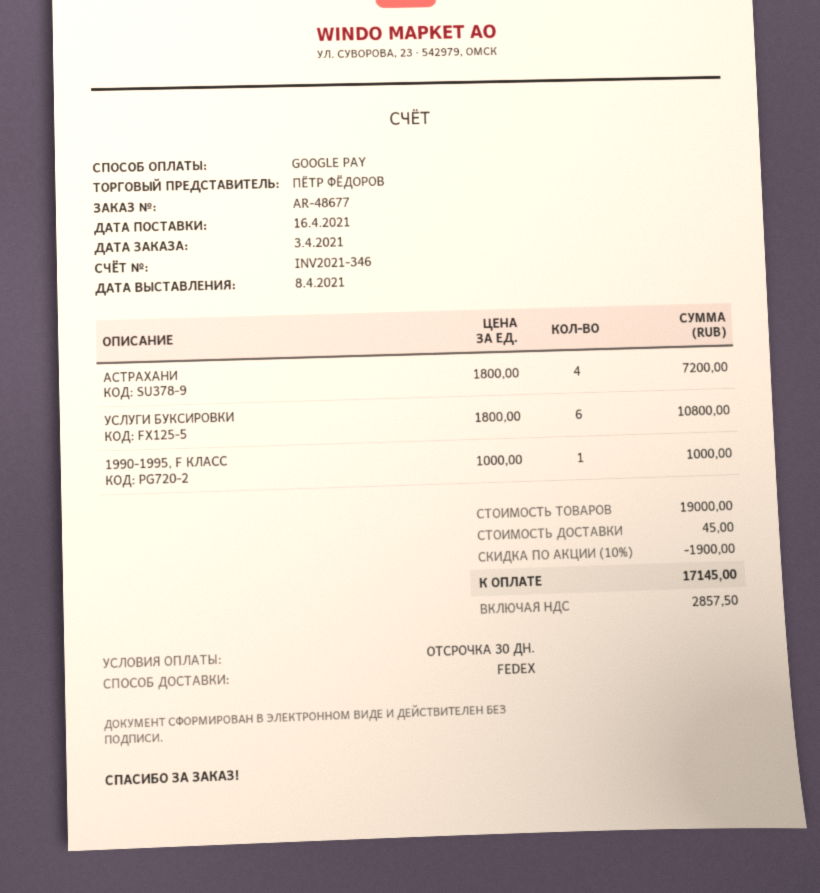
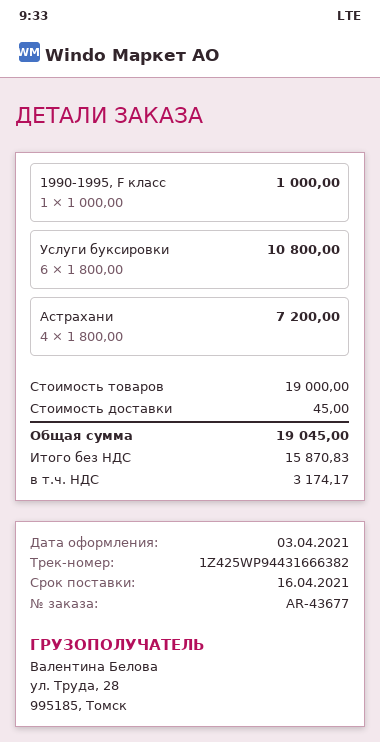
order number: AR-48677 -> AR-43677
discount: 10% = 1900.00 -> none
tax: 2857.50 -> 3174.17
total: 17145.00 -> 19045.00

